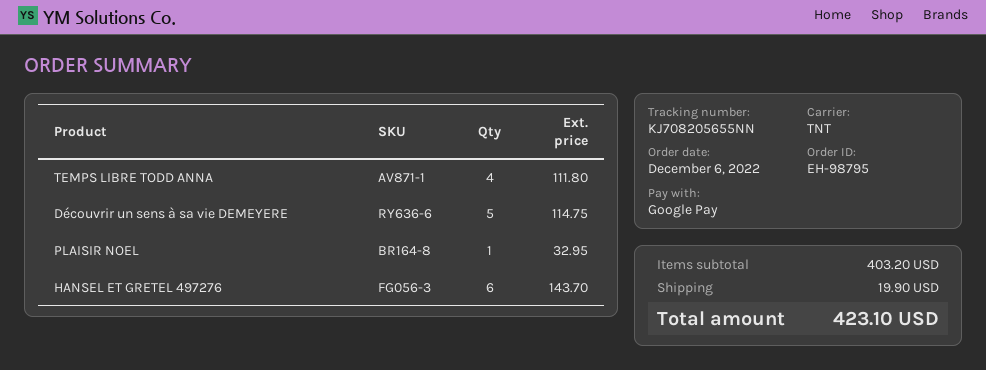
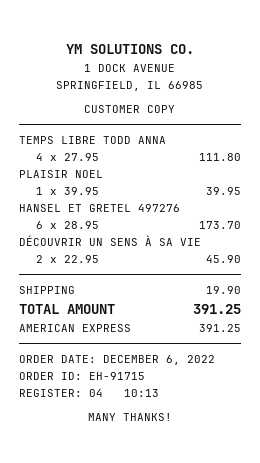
order number: EH-98795 -> EH-91715
payment method: Google Pay -> American Express
Découvrir un sens à sa vie DEMEYERE: 5 for 114.75 -> 2 for 45.90
PLAISIR NOEL: 1 for 32.95 -> 1 for 39.95
HANSEL ET GRETEL 497276: 6 for 143.70 -> 6 for 173.70
total: 423.10 -> 391.25

